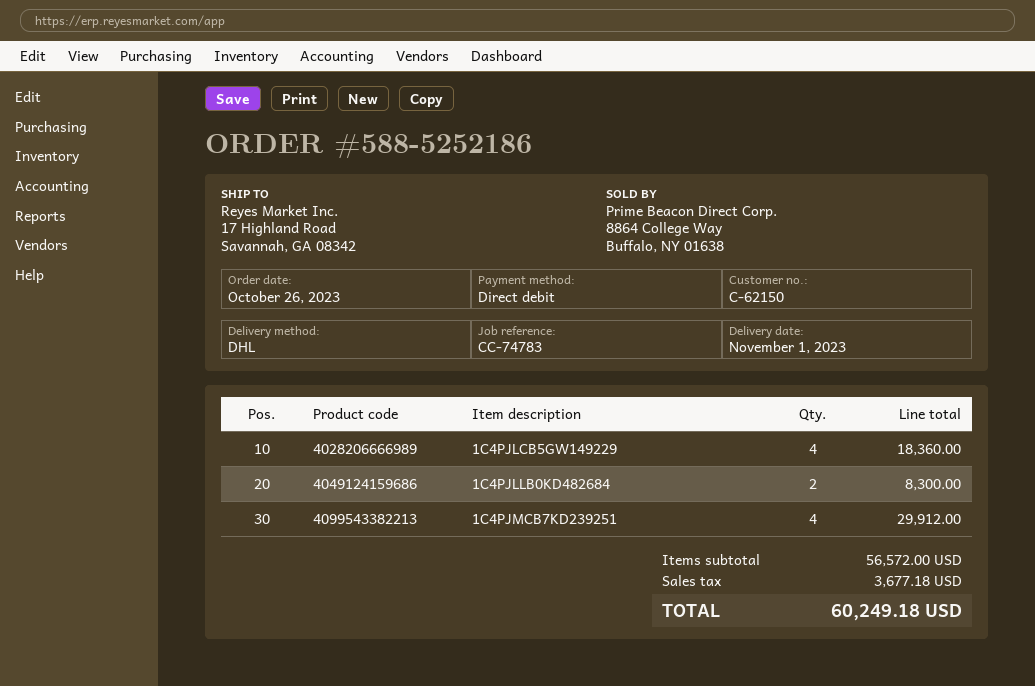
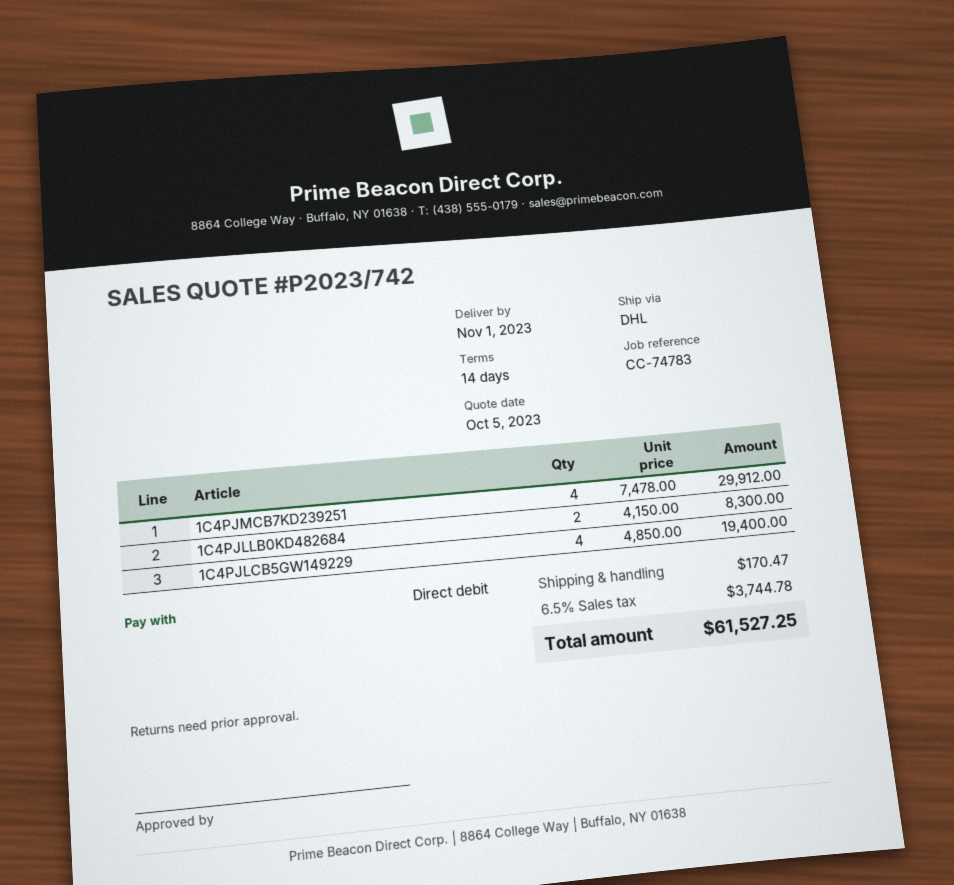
1C4PJLCB5GW149229: 4 for 18360.00 -> 4 for 19400.00
shipping: none -> 170.47
tax: 3677.18 -> 3744.78
total: 60249.18 -> 61527.25

